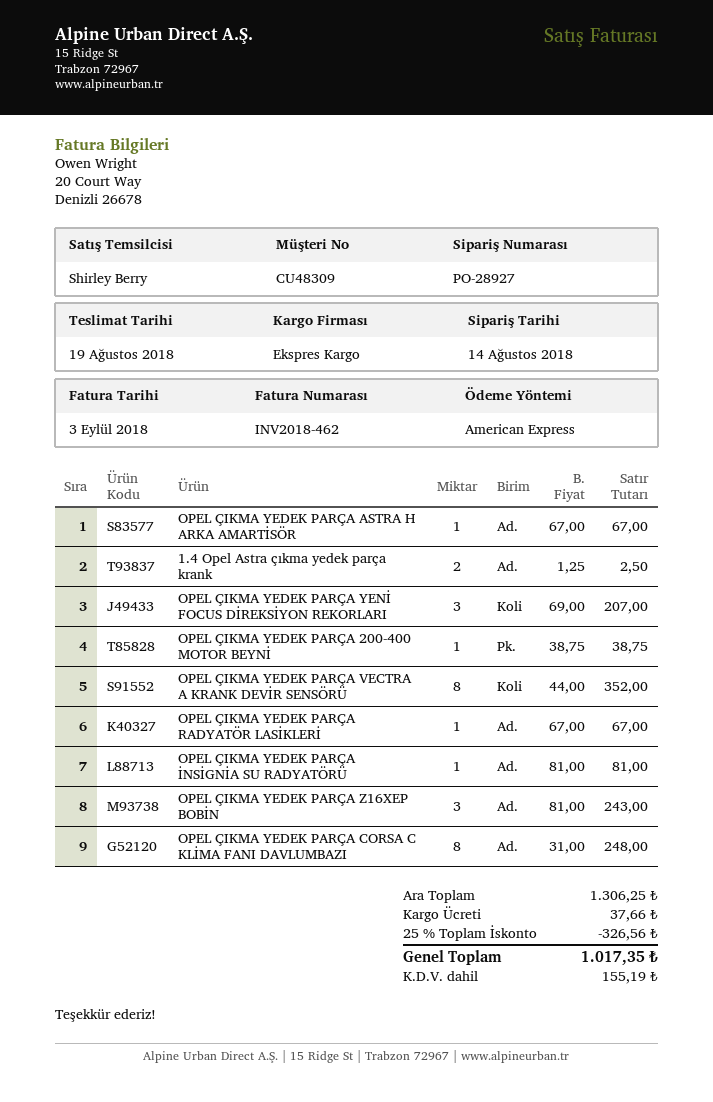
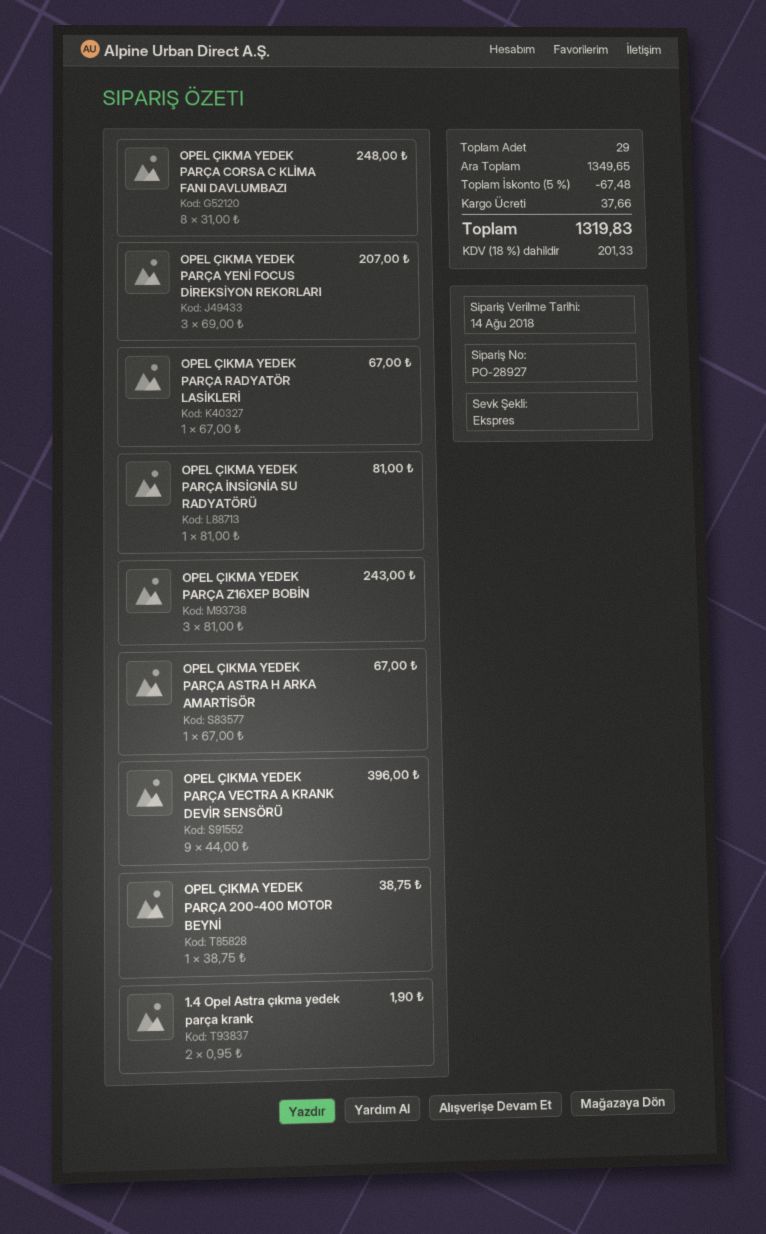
1.4 Opel Astra çıkma yedek parça krank: 2 x 1.25 = 2.50 -> 2 x 0.95 = 1.90
OPEL ÇIKMA YEDEK PARÇA VECTRA A KRANK DEVİR SENSÖRÜ: 8 x 44.00 = 352.00 -> 9 x 44.00 = 396.00
subtotal: 1306.25 -> 1349.65
discount: 25% = 326.56 -> 5% = 67.48
tax: 155.19 -> 201.33
total: 1017.35 -> 1319.83

